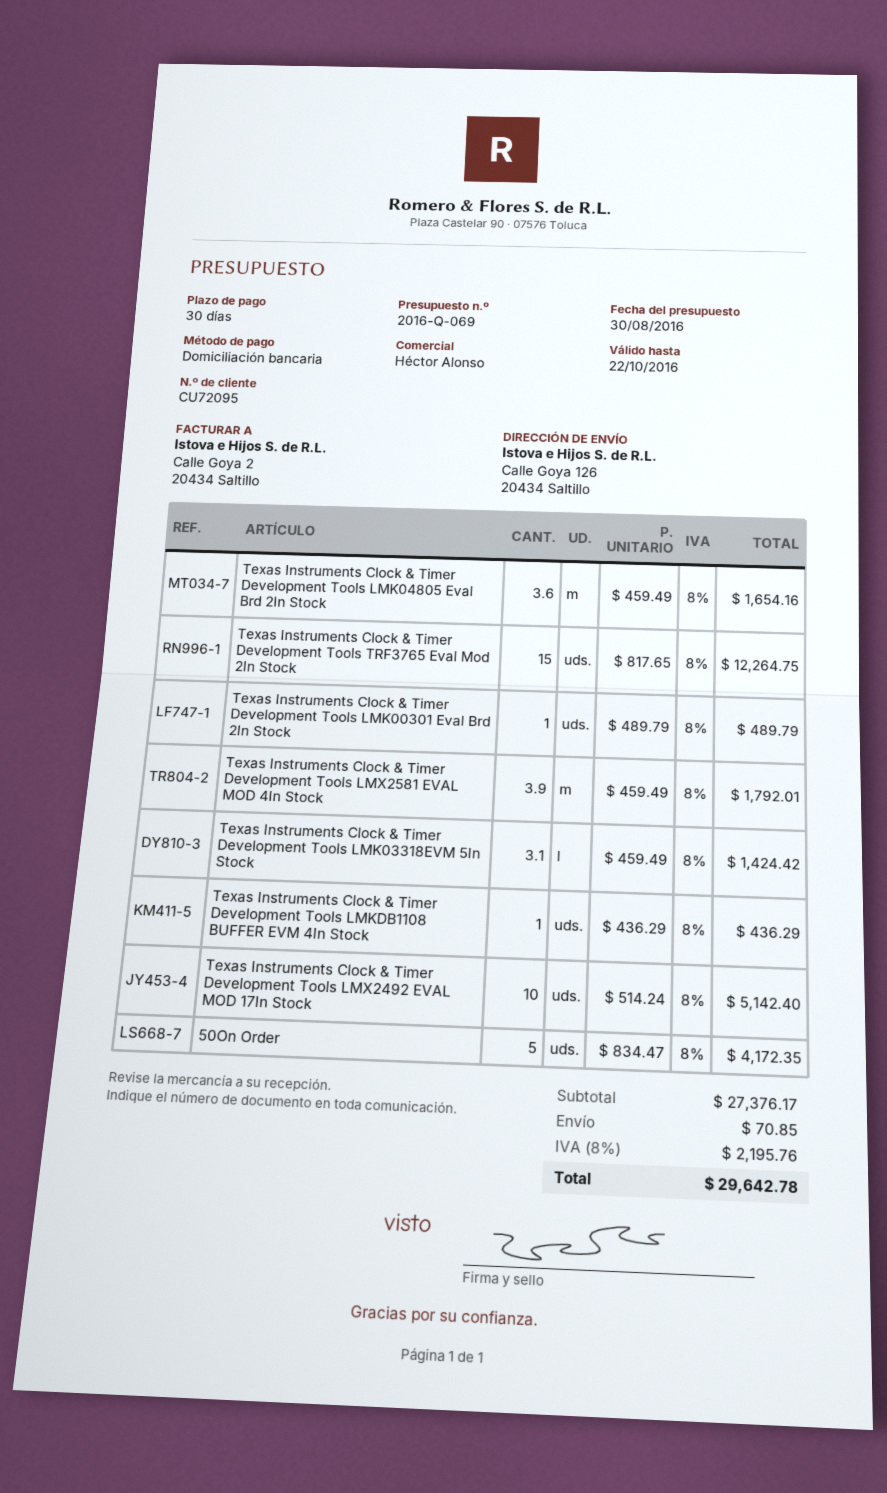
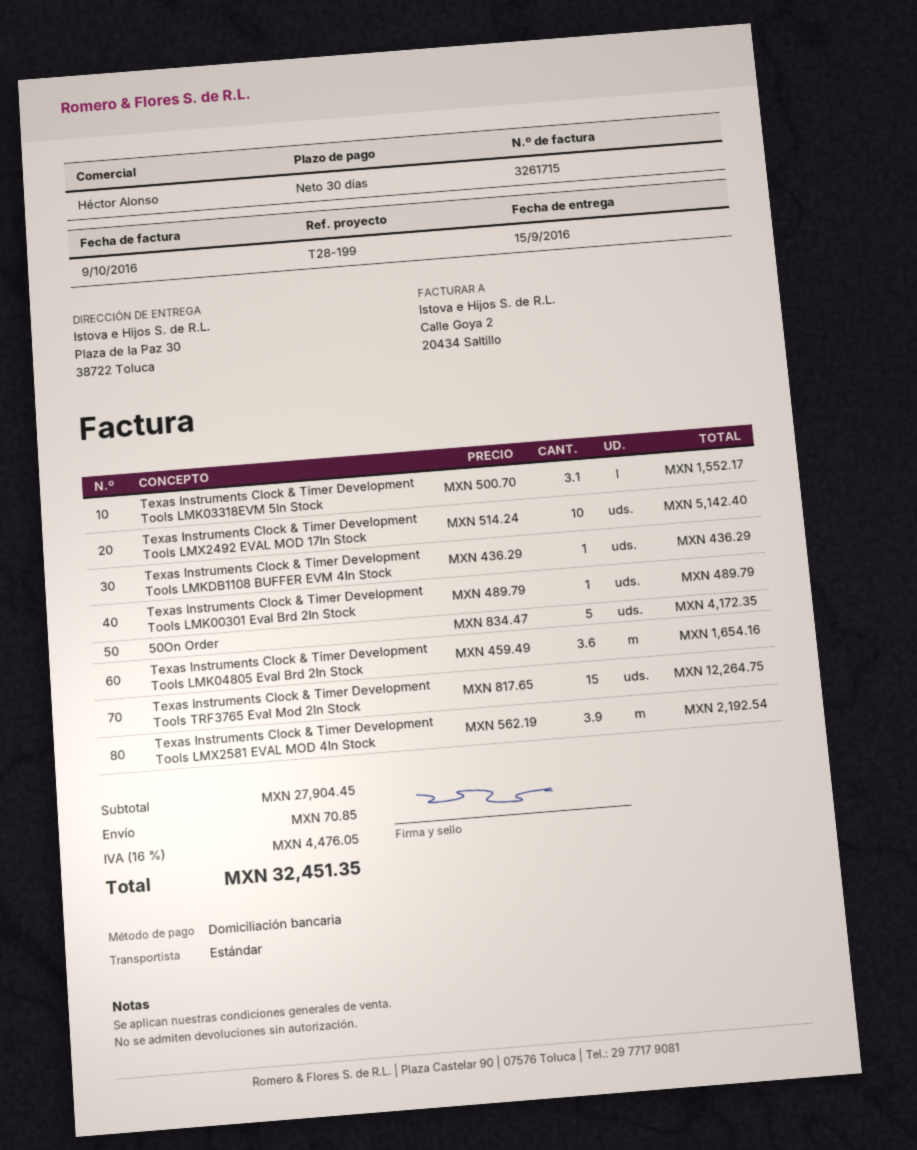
ship to: Calle Goya 126, 20434 Saltillo -> Plaza de la Paz 30, 38722 Toluca
Texas Instruments Clock & Timer Development Tools LMX2581 EVAL MOD 4In Stock: 3.9 x 459.49 = 1792.01 -> 3.9 x 562.19 = 2192.54
Texas Instruments Clock & Timer Development Tools LMK03318EVM 5In Stock: 3.1 x 459.49 = 1424.42 -> 3.1 x 500.70 = 1552.17
subtotal: 27376.17 -> 27904.45
tax: 8% = 2195.76 -> 16% = 4476.05
total: 29642.78 -> 32451.35

